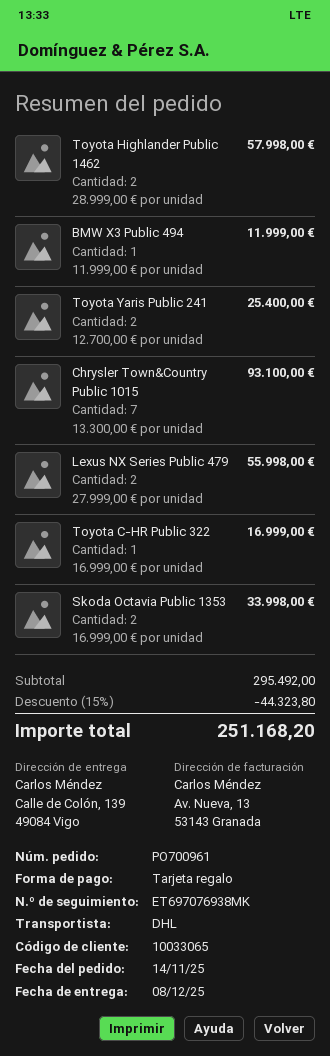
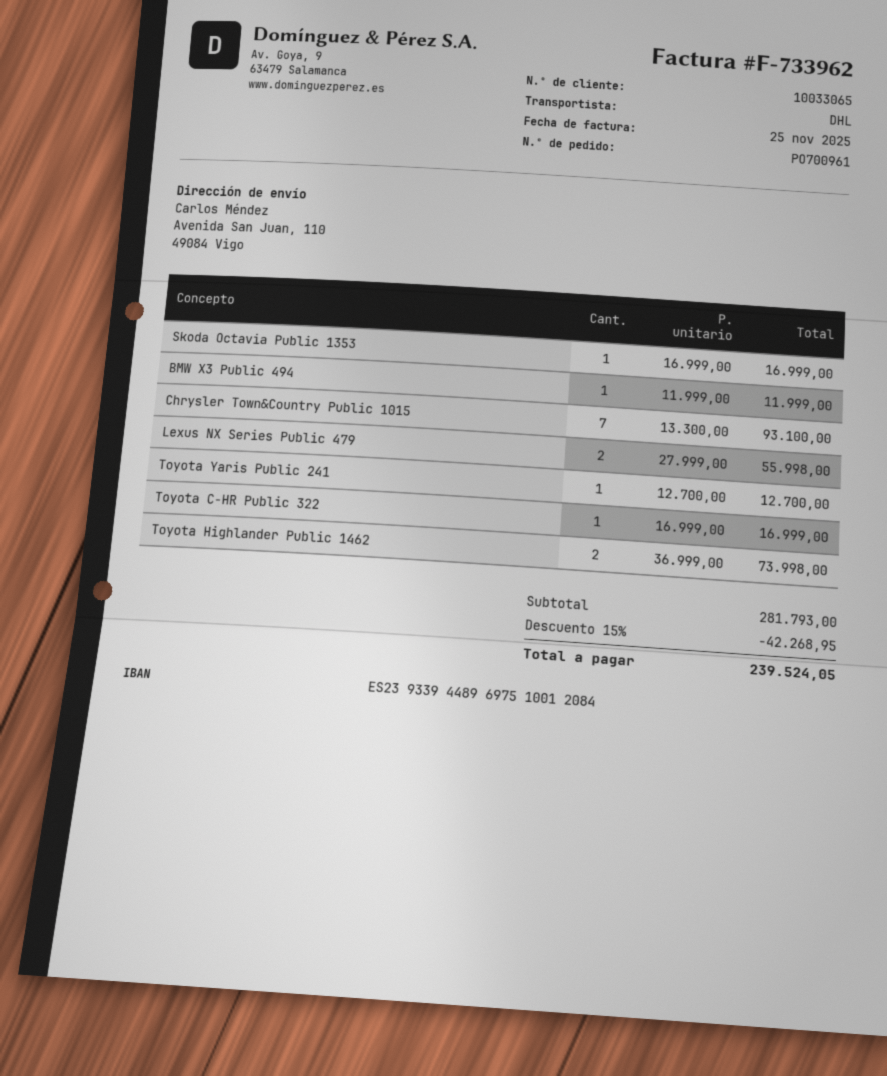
ship to: Calle de Colón, 139, 49084 Vigo -> Avenida San Juan, 110, 49084 Vigo
Toyota Highlander Public 1462: 2 x 28999.00 = 57998.00 -> 2 x 36999.00 = 73998.00
Toyota Yaris Public 241: 2 x 12700.00 = 25400.00 -> 1 x 12700.00 = 12700.00
Skoda Octavia Public 1353: 2 x 16999.00 = 33998.00 -> 1 x 16999.00 = 16999.00
subtotal: 295492.00 -> 281793.00
discount: 15% = 44323.80 -> 15% = 42268.95
total: 251168.20 -> 239524.05

